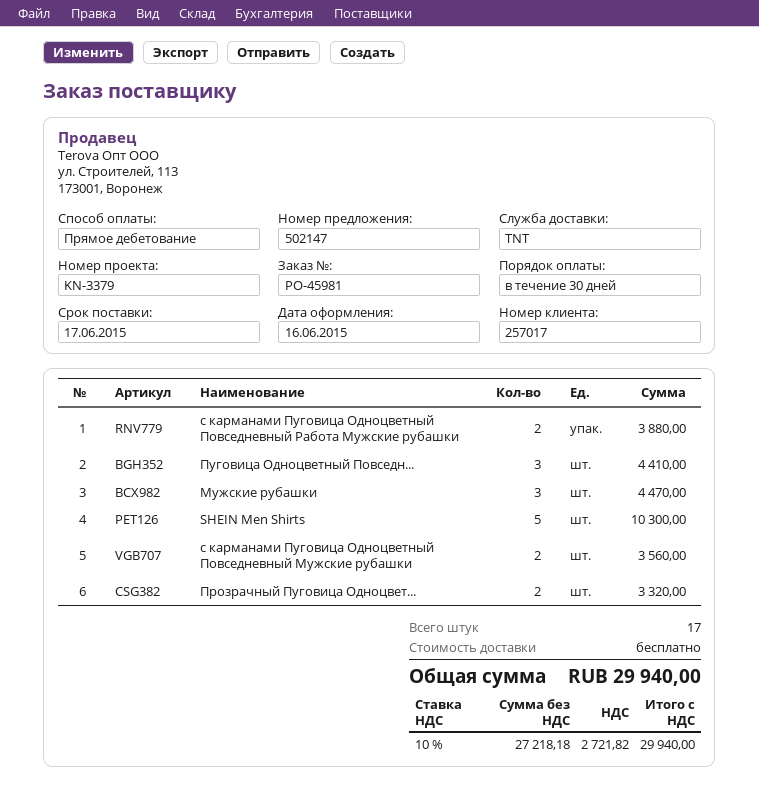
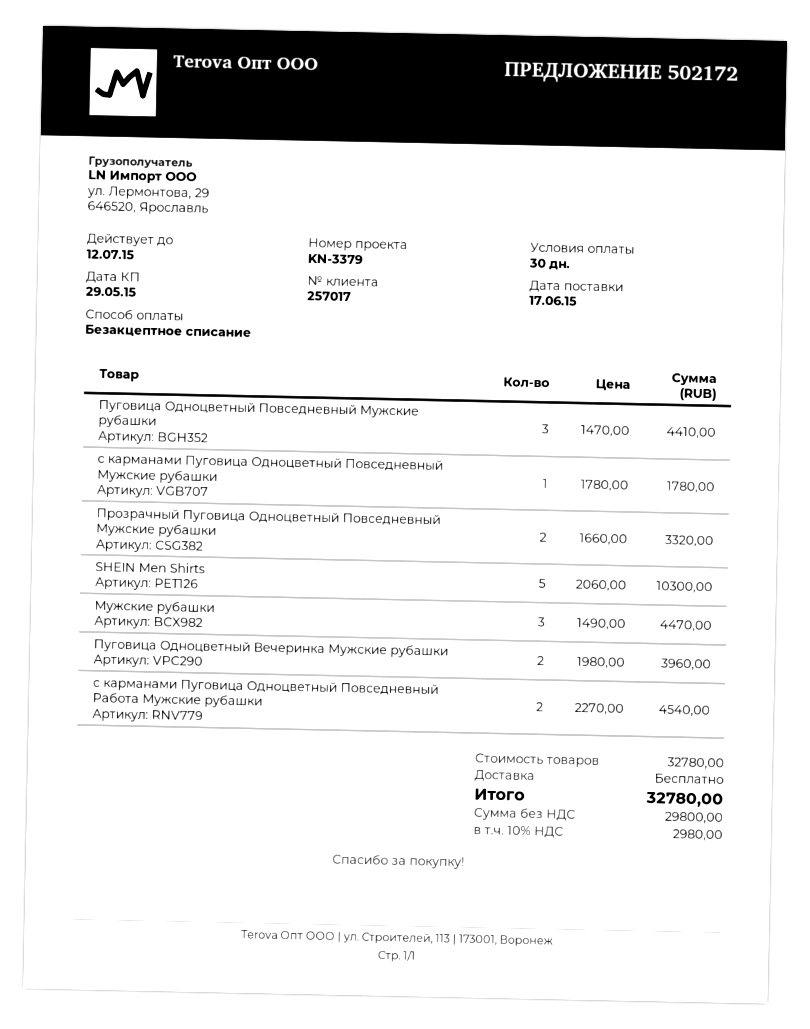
quote number: 502147 -> 502172
с карманами Пуговица Одноцветный Повседневный Работа Мужские рубашки: 2 for 3880.00 -> 2 for 4540.00
с карманами Пуговица Одноцветный Повседневный Мужские рубашки: 2 for 3560.00 -> 1 for 1780.00
Пуговица Одноцветный Вечеринка Мужские рубашки: none -> 2 for 3960.00
net: 27218.18 -> 29800.00
tax: 10% = 2721.82 -> 10% = 2980.00
total: 29940.00 -> 32780.00

